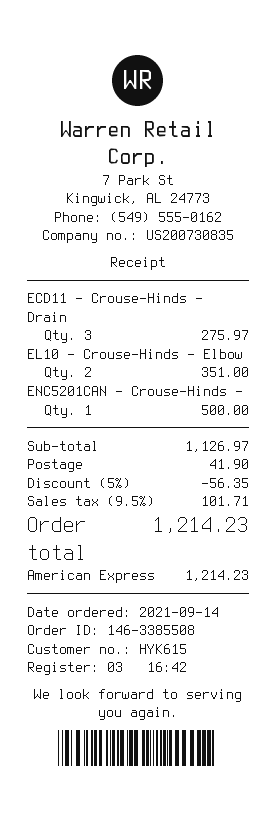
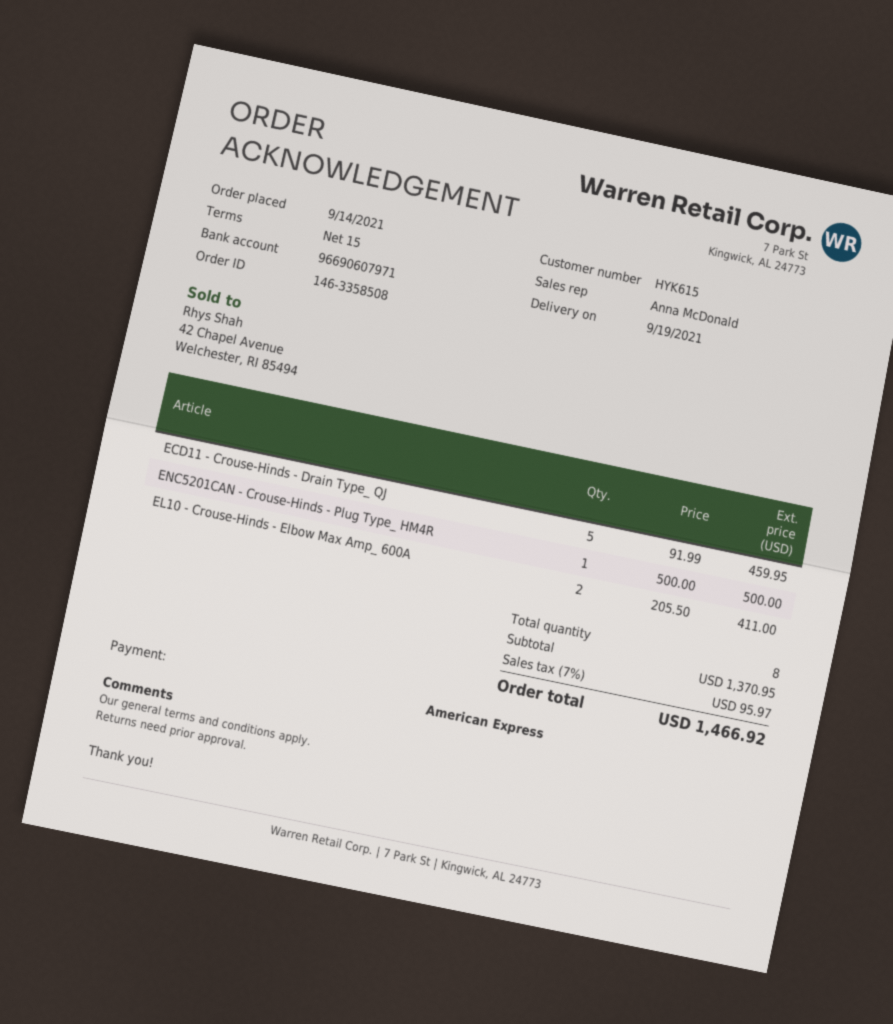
order number: 146-3385508 -> 146-3358508
ECD11 - Crouse-Hinds - Drain: 3 for 275.97 -> 5 for 459.95
EL10 - Crouse-Hinds - Elbow: 2 for 351.00 -> 2 for 411.00
subtotal: 1126.97 -> 1370.95
discount: 5% = 56.35 -> none
shipping: 41.90 -> none
tax: 9.5% = 101.71 -> 7% = 95.97
total: 1214.23 -> 1466.92

